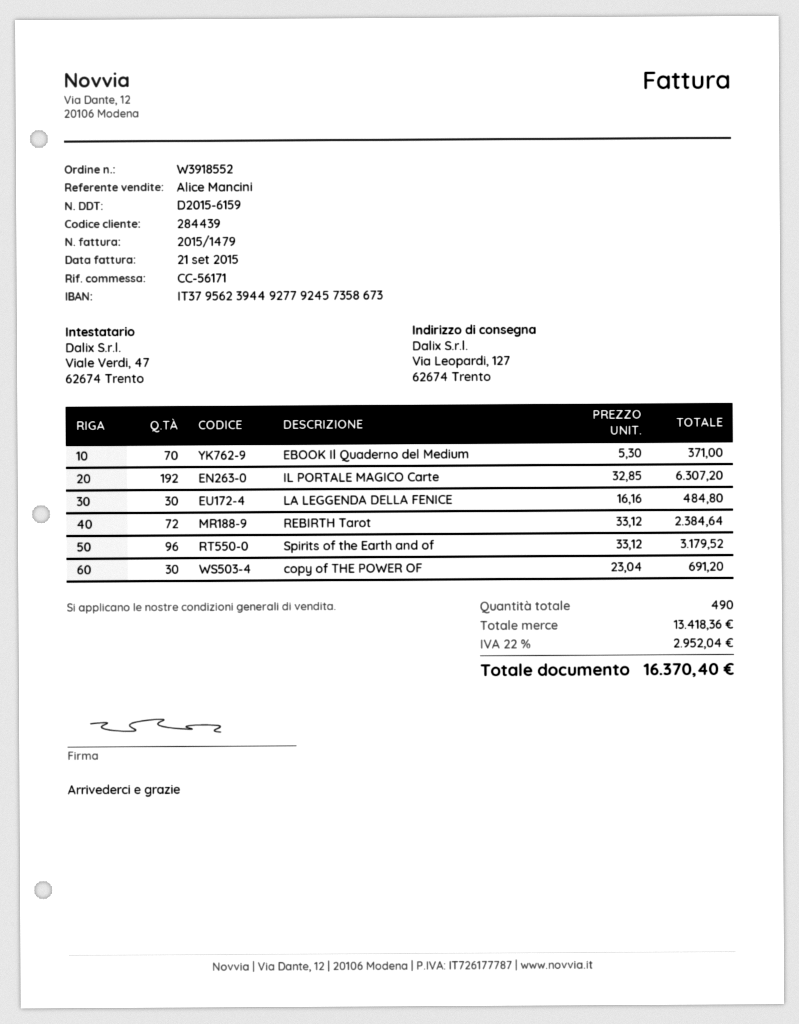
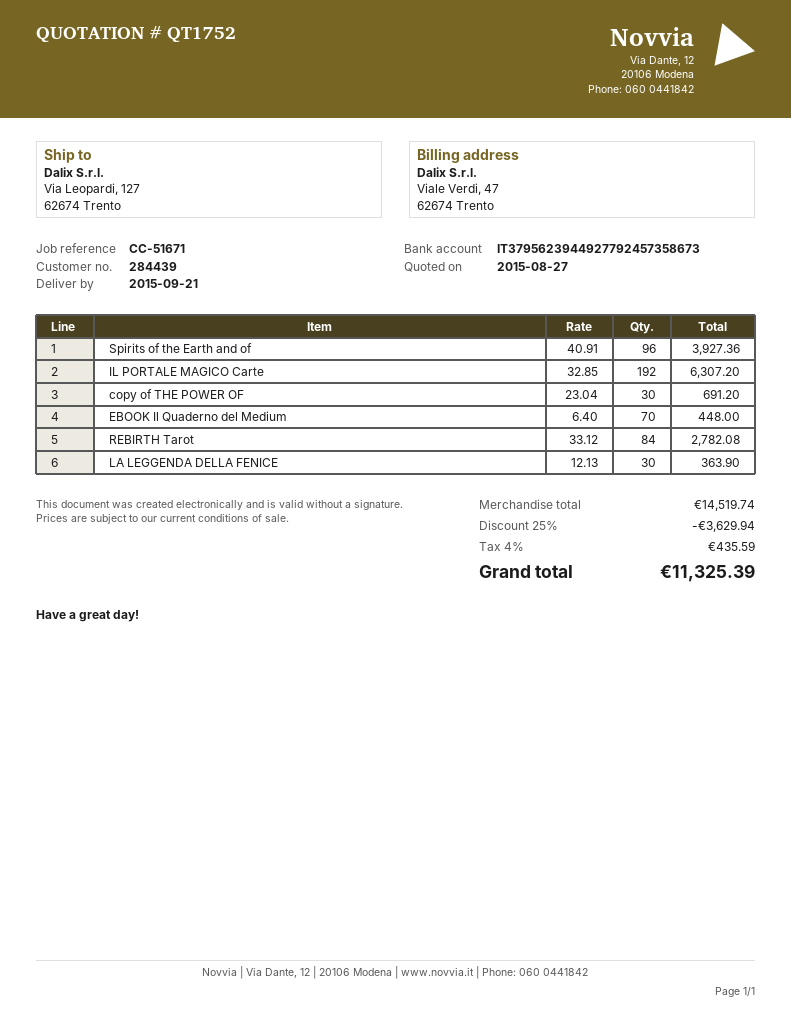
reference: CC-56171 -> CC-51671
EBOOK Il Quaderno del Medium: 70 x 5.30 = 371.00 -> 70 x 6.40 = 448.00
LA LEGGENDA DELLA FENICE: 30 x 16.16 = 484.80 -> 30 x 12.13 = 363.90
REBIRTH Tarot: 72 x 33.12 = 2384.64 -> 84 x 33.12 = 2782.08
Spirits of the Earth and of: 96 x 33.12 = 3179.52 -> 96 x 40.91 = 3927.36
subtotal: 13418.36 -> 14519.74
discount: none -> 25% = 3629.94
tax: 22% = 2952.04 -> 4% = 435.59
total: 16370.40 -> 11325.39

